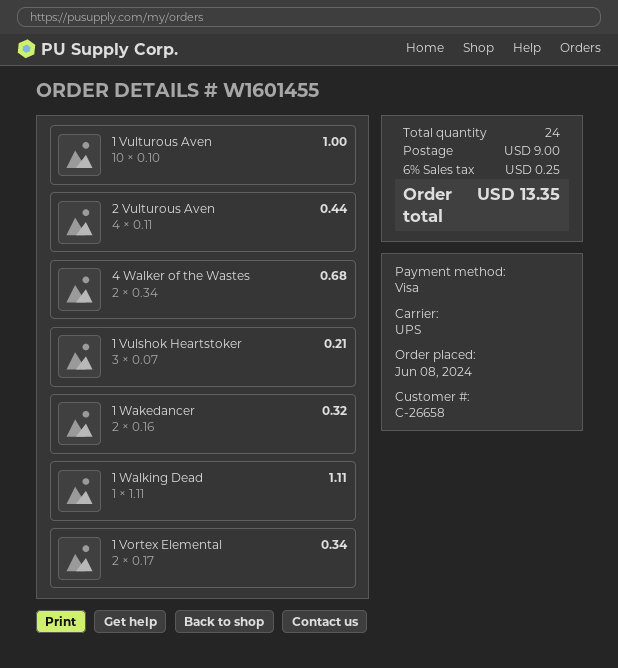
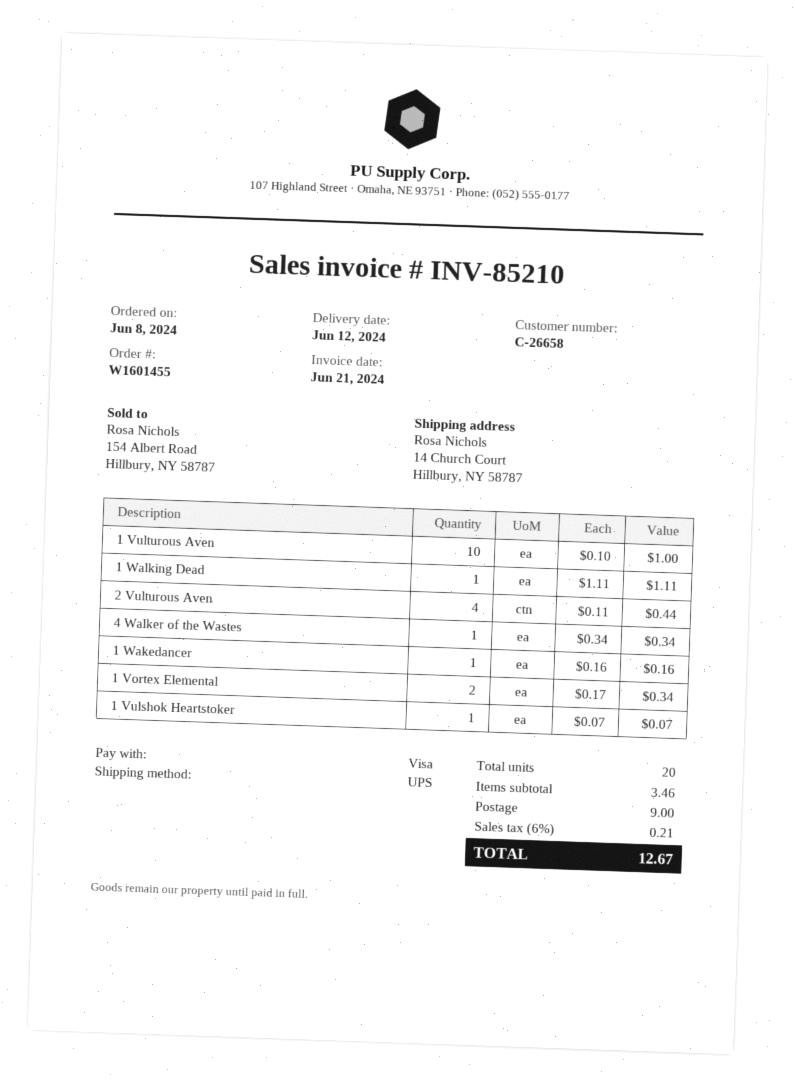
4 Walker of the Wastes: 2 x 0.34 = 0.68 -> 1 x 0.34 = 0.34
1 Vulshok Heartstoker: 3 x 0.07 = 0.21 -> 1 x 0.07 = 0.07
1 Wakedancer: 2 x 0.16 = 0.32 -> 1 x 0.16 = 0.16
total quantity: 24 -> 20
tax: 6% = 0.25 -> 6% = 0.21
total: 13.35 -> 12.67

